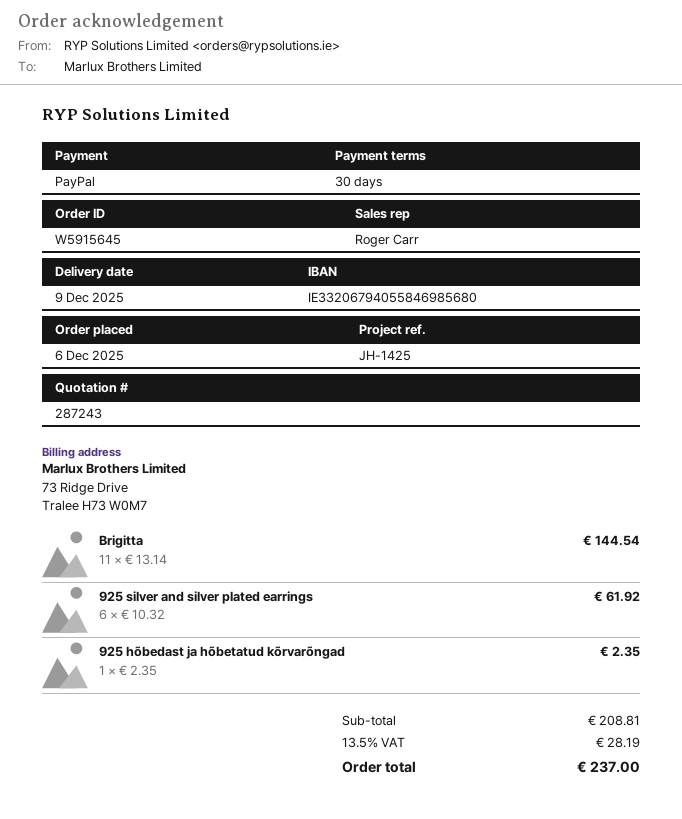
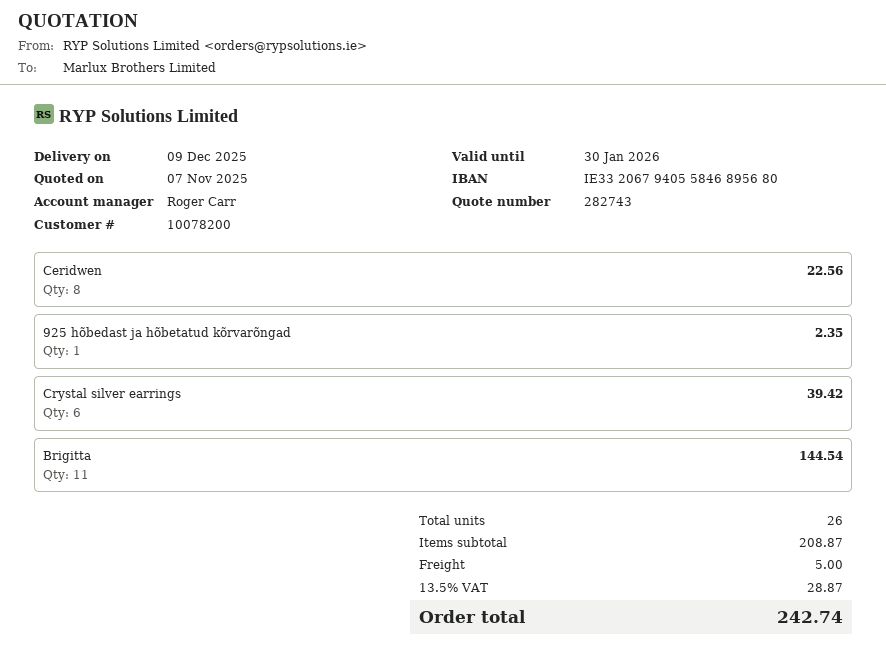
quote number: 287243 -> 282743
bank account: IE33206794055846985680 -> IE33206794055846895680
925 silver and silver plated earrings: 6 for 61.92 -> none
Ceridwen: none -> 8 for 22.56
Crystal silver earrings: none -> 6 for 39.42
subtotal: 208.81 -> 208.87
shipping: none -> 5.00
tax: 13.5% = 28.19 -> 13.5% = 28.87
total: 237.00 -> 242.74

